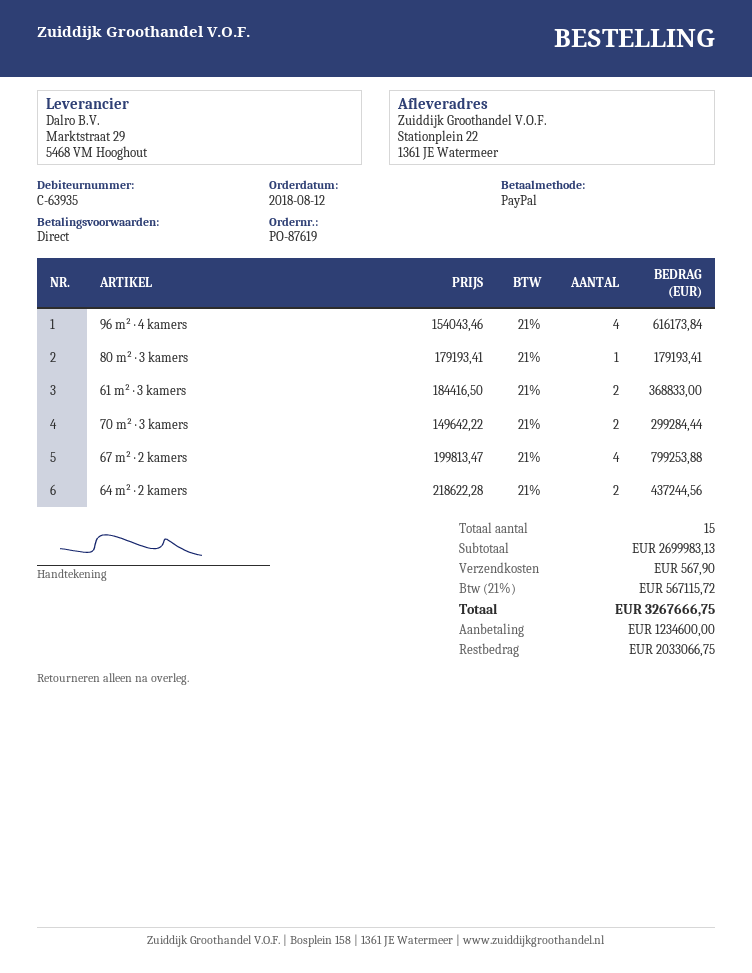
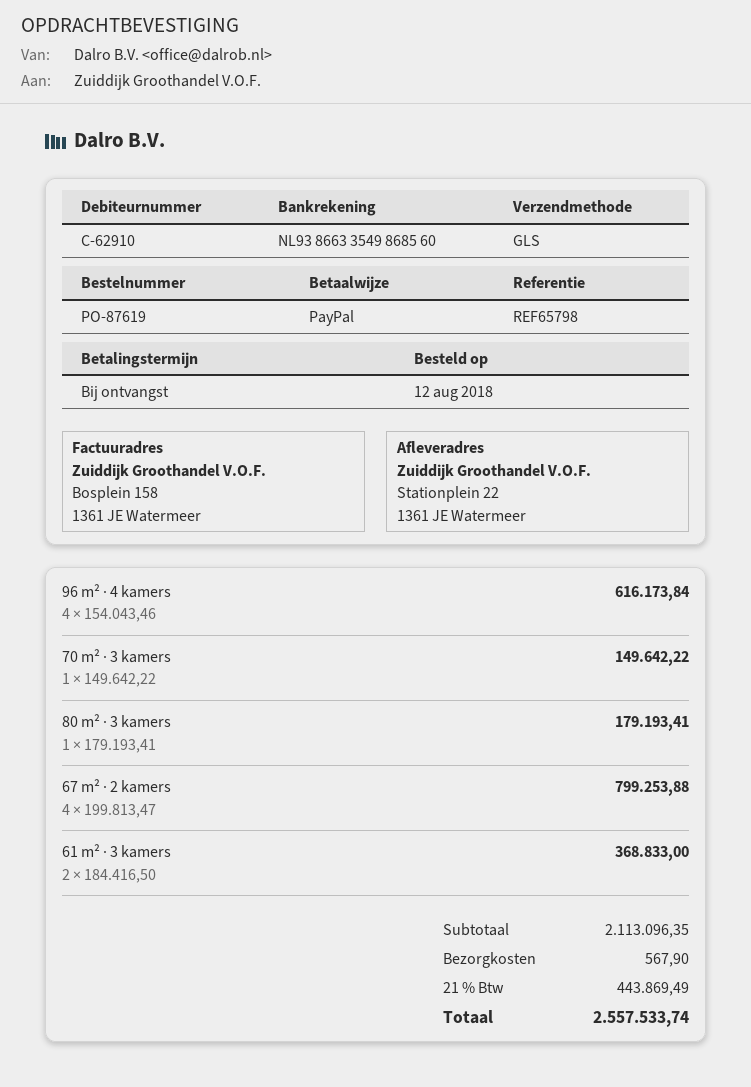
customer number: C-63935 -> C-62910
70 m² · 3 kamers: 2 x 149642.22 = 299284.44 -> 1 x 149642.22 = 149642.22
64 m² · 2 kamers: 2 x 218622.28 = 437244.56 -> none
subtotal: 2699983.13 -> 2113096.35
tax: 21% = 567115.72 -> 21% = 443869.49
total: 3267666.75 -> 2557533.74

